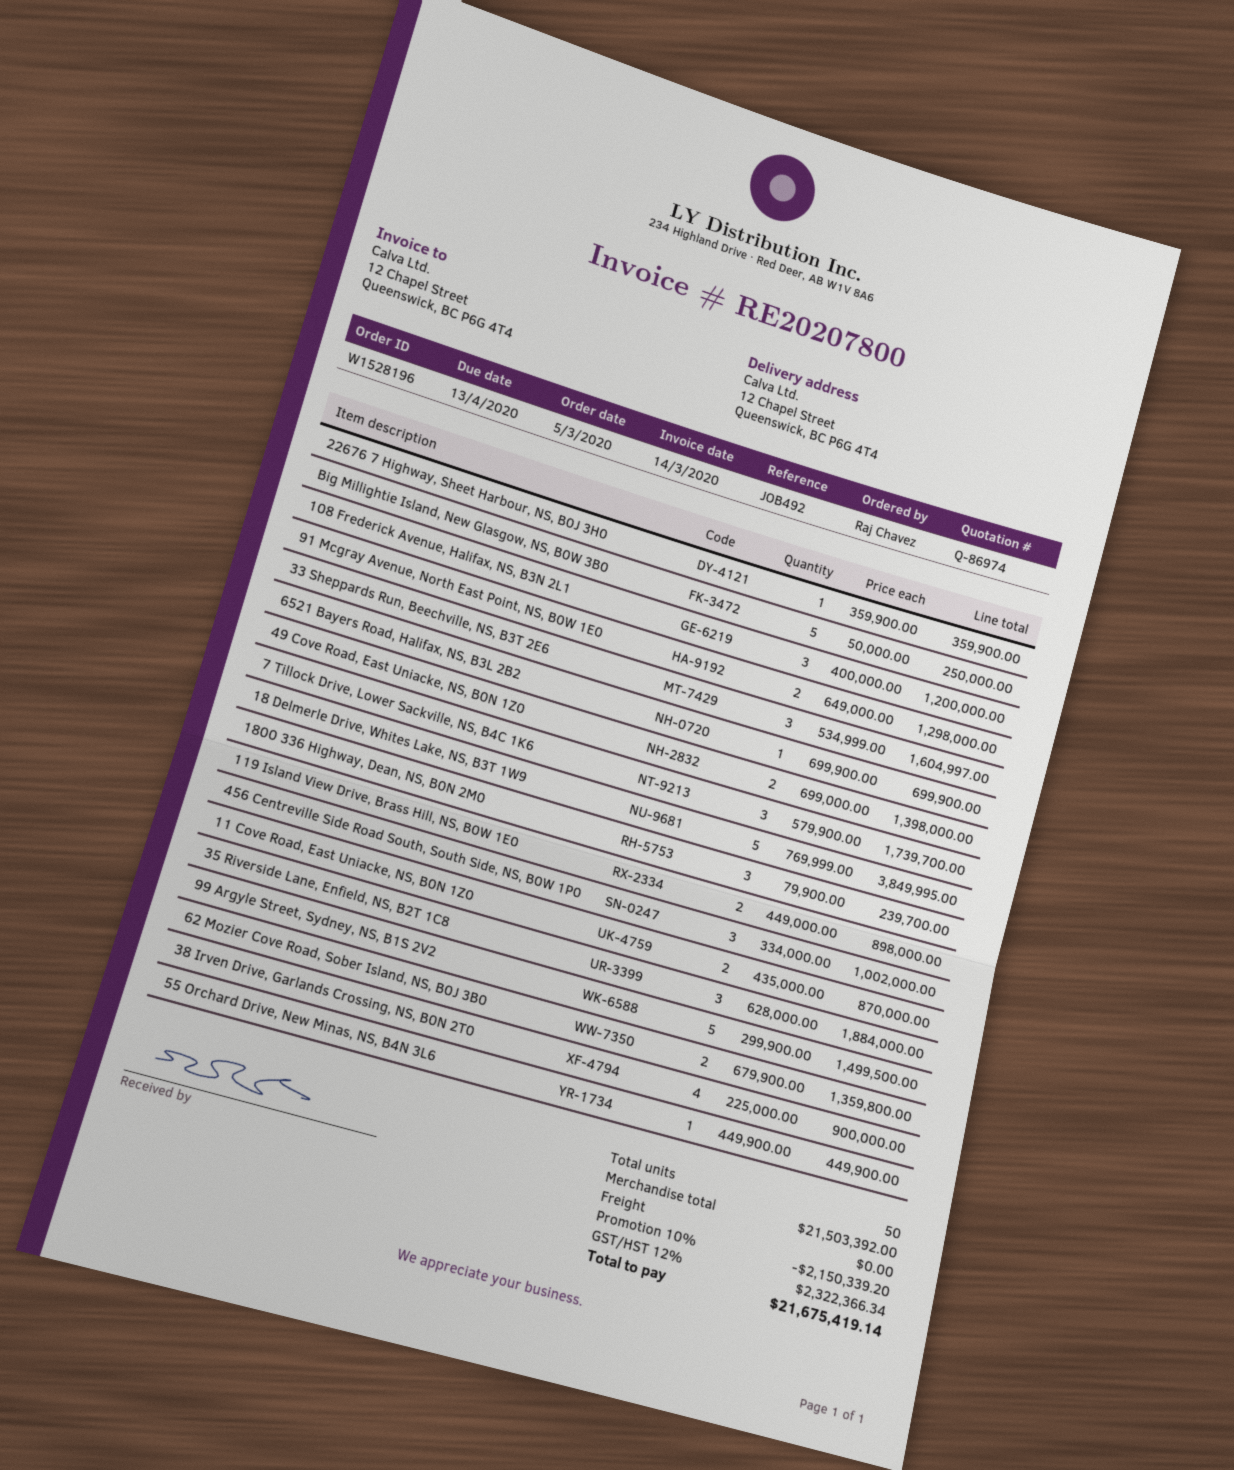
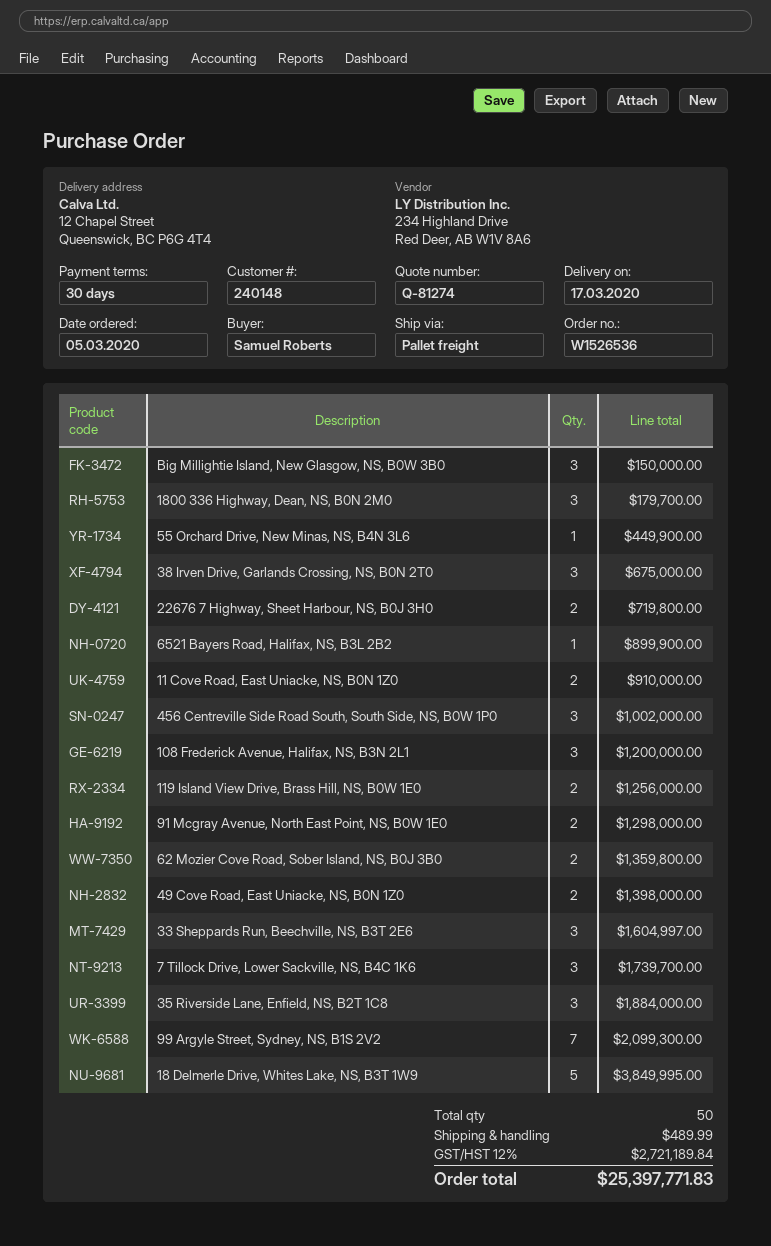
quote number: Q-86974 -> Q-81274
order number: W1528196 -> W1526536
ordered by: Raj Chavez -> Samuel Roberts
22676 7 Highway, Sheet Harbour, NS, B0J 3H0: 1 for 359900.00 -> 2 for 719800.00
Big Millightie Island, New Glasgow, NS, B0W 3B0: 5 for 250000.00 -> 3 for 150000.00
6521 Bayers Road, Halifax, NS, B3L 2B2: 1 for 699900.00 -> 1 for 899900.00
1800 336 Highway, Dean, NS, B0N 2M0: 3 for 239700.00 -> 3 for 179700.00
119 Island View Drive, Brass Hill, NS, B0W 1E0: 2 for 898000.00 -> 2 for 1256000.00
11 Cove Road, East Uniacke, NS, B0N 1Z0: 2 for 870000.00 -> 2 for 910000.00
99 Argyle Street, Sydney, NS, B1S 2V2: 5 for 1499500.00 -> 7 for 2099300.00
38 Irven Drive, Garlands Crossing, NS, B0N 2T0: 4 for 900000.00 -> 3 for 675000.00
discount: 10% = 2150339.20 -> none
shipping: 0.00 -> 489.99
tax: 12% = 2322366.34 -> 12% = 2721189.84
total: 21675419.14 -> 25397771.83

